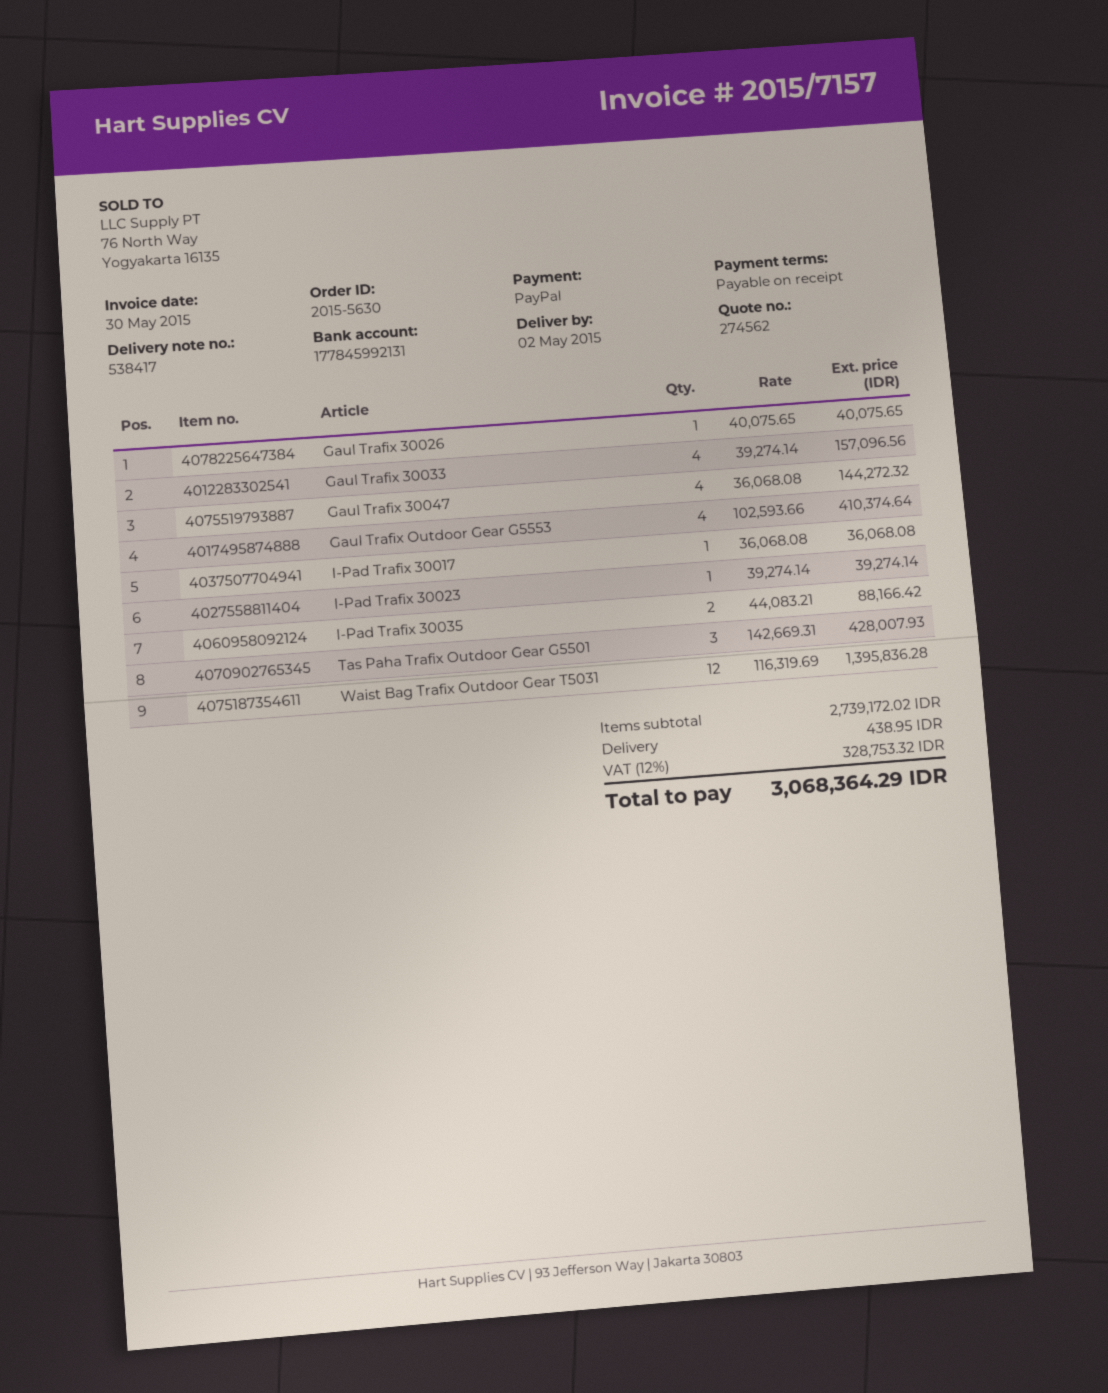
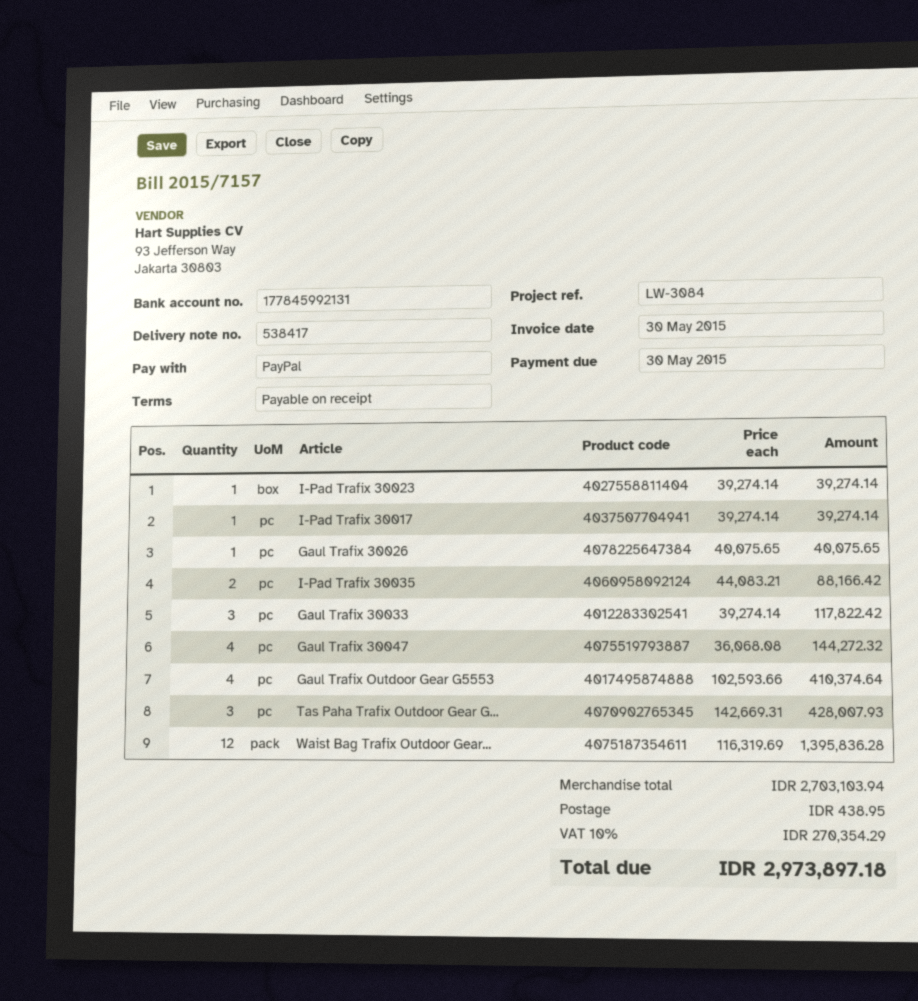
Gaul Trafix 30033: 4 x 39274.14 = 157096.56 -> 3 x 39274.14 = 117822.42
I-Pad Trafix 30017: 1 x 36068.08 = 36068.08 -> 1 x 39274.14 = 39274.14
subtotal: 2739172.02 -> 2703103.94
tax: 12% = 328753.32 -> 10% = 270354.29
total: 3068364.29 -> 2973897.18

